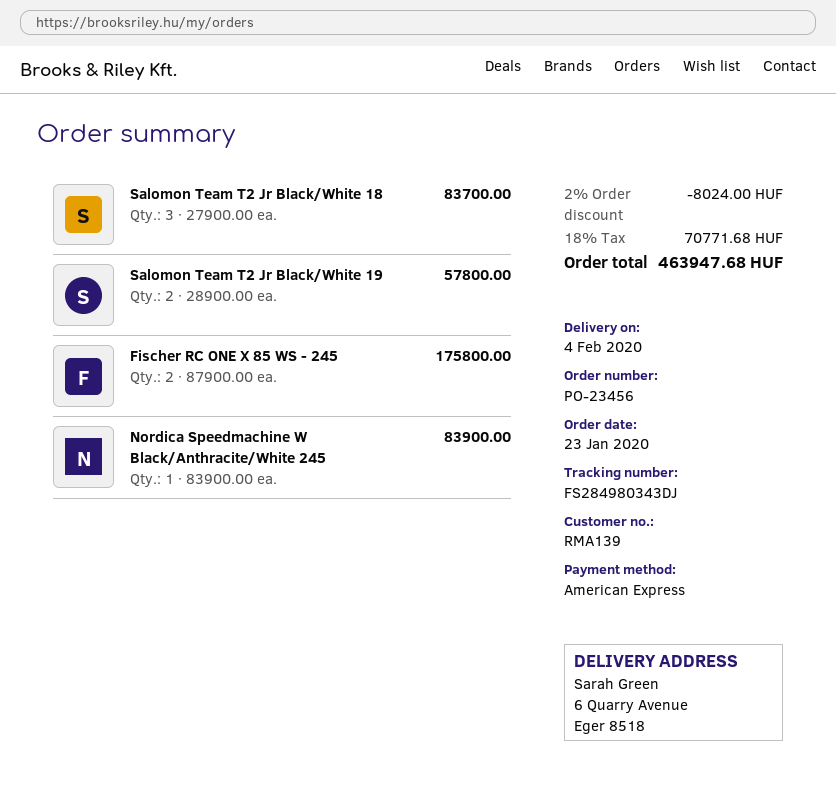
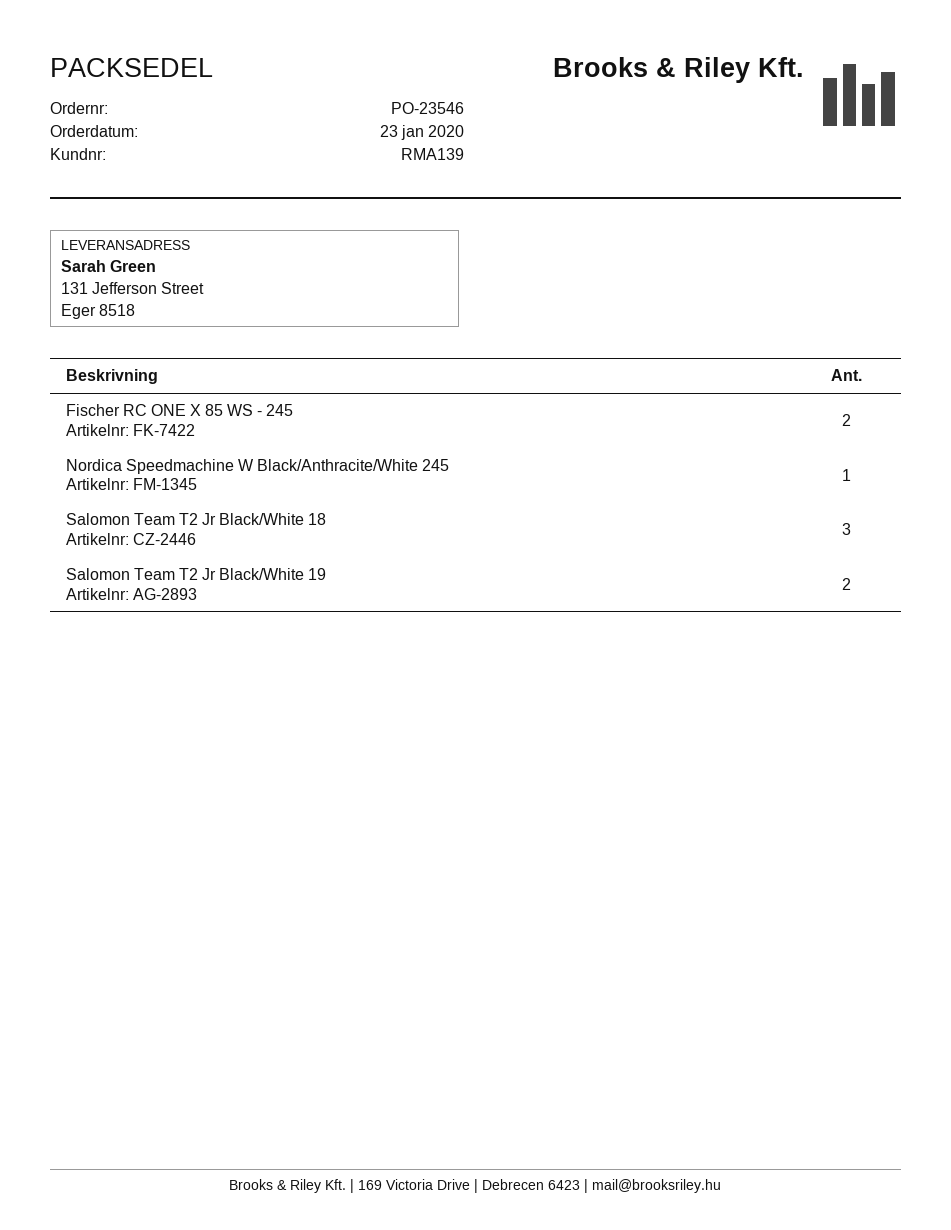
order number: PO-23456 -> PO-23546
ship to: 6 Quarry Avenue, Eger 8518 -> 131 Jefferson Street, Eger 8518

